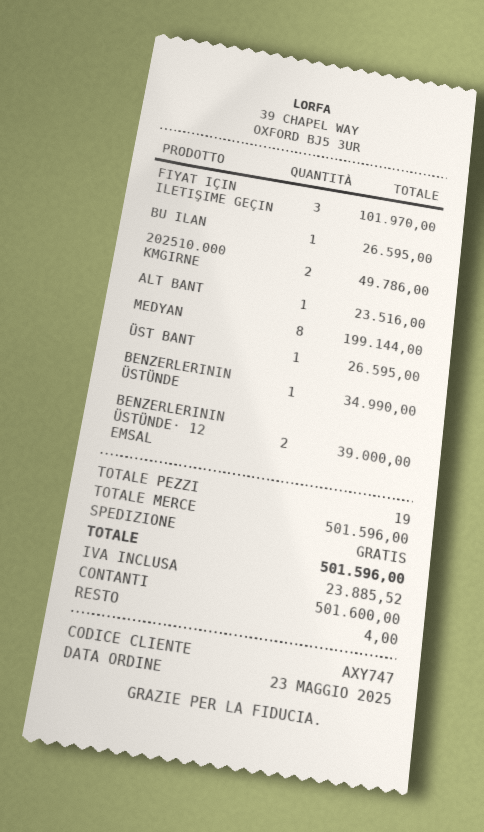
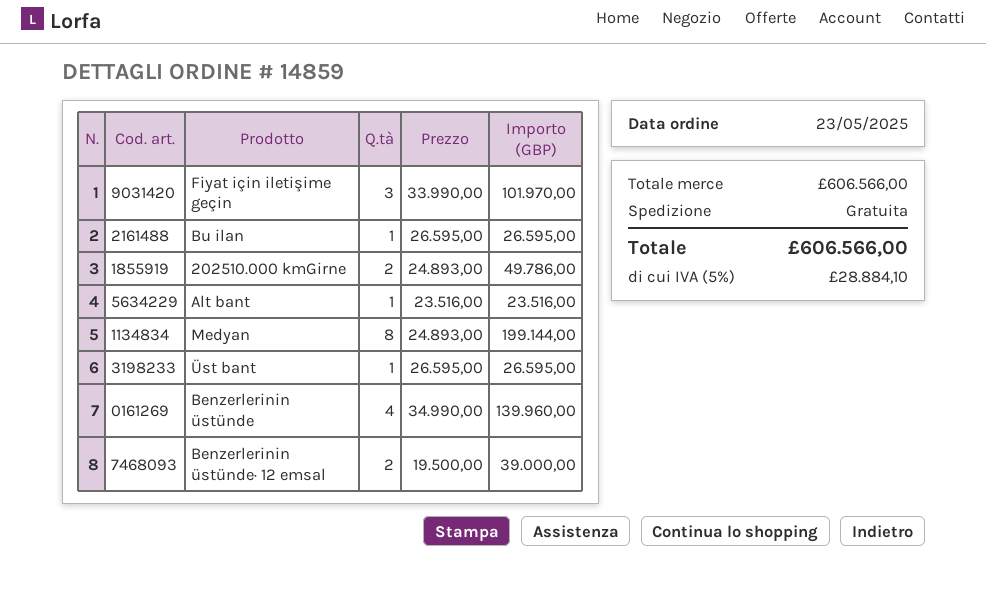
BENZERLERININ ÜSTÜNDE: 1 for 34990.00 -> 4 for 139960.00
subtotal: 501596.00 -> 606566.00
tax: 23885.52 -> 28884.10
total: 501596.00 -> 606566.00

